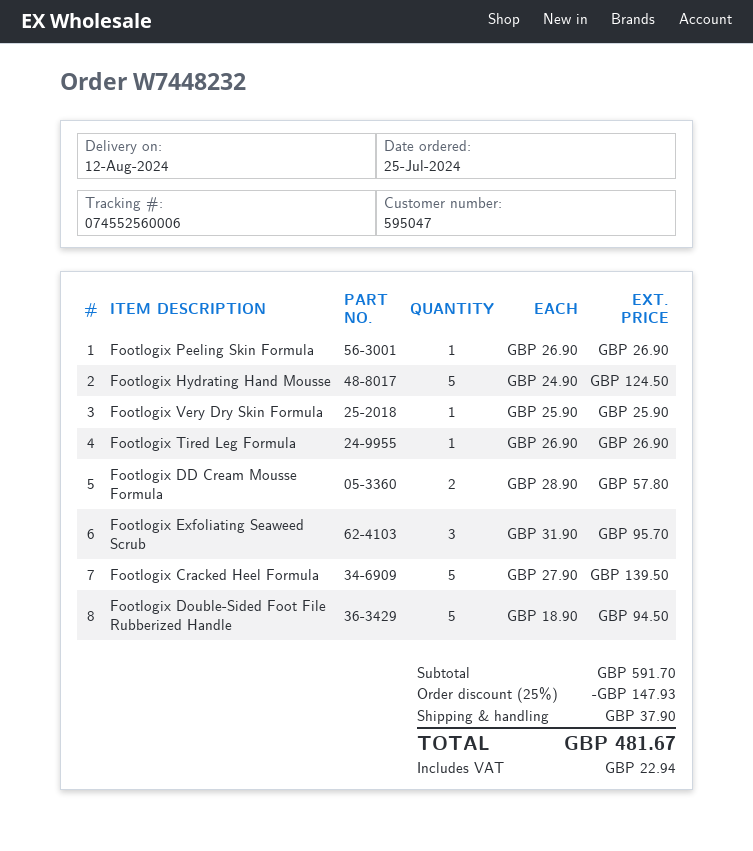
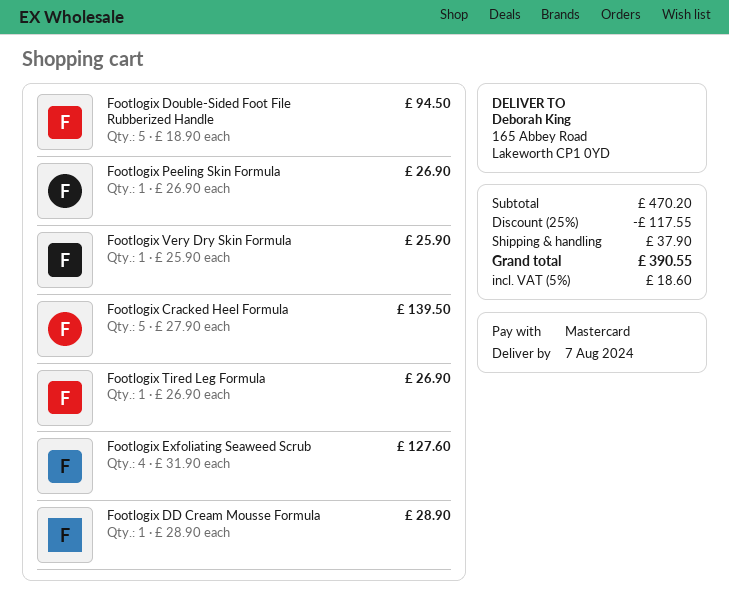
delivery date: 2024-08-12 -> 2024-08-07
Footlogix Hydrating Hand Mousse: 5 x 24.90 = 124.50 -> none
Footlogix DD Cream Mousse Formula: 2 x 28.90 = 57.80 -> 1 x 28.90 = 28.90
Footlogix Exfoliating Seaweed Scrub: 3 x 31.90 = 95.70 -> 4 x 31.90 = 127.60
subtotal: 591.70 -> 470.20
discount: 25% = 147.93 -> 25% = 117.55
tax: 22.94 -> 18.60
total: 481.67 -> 390.55

